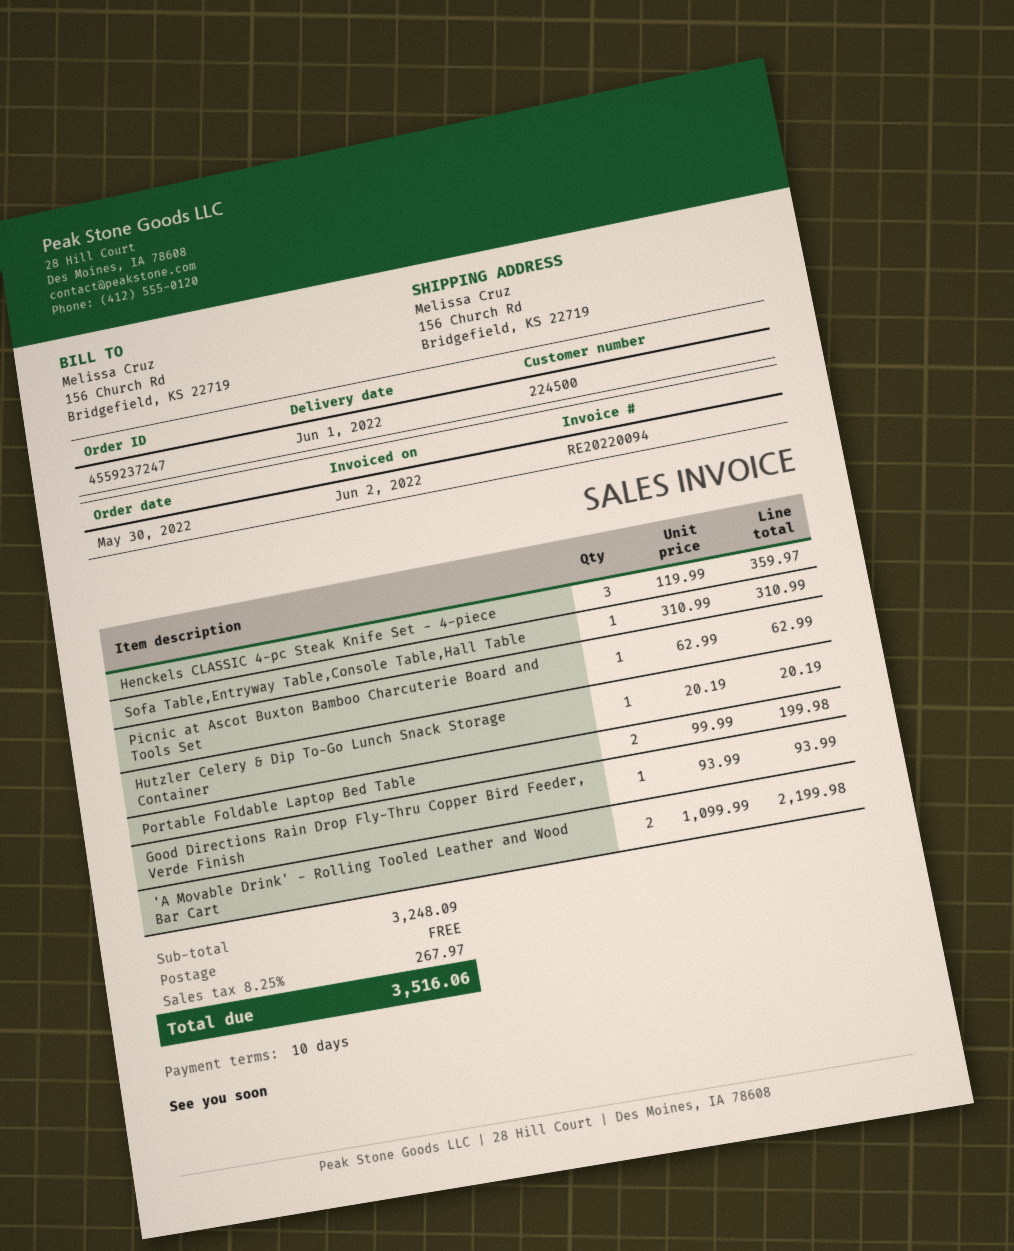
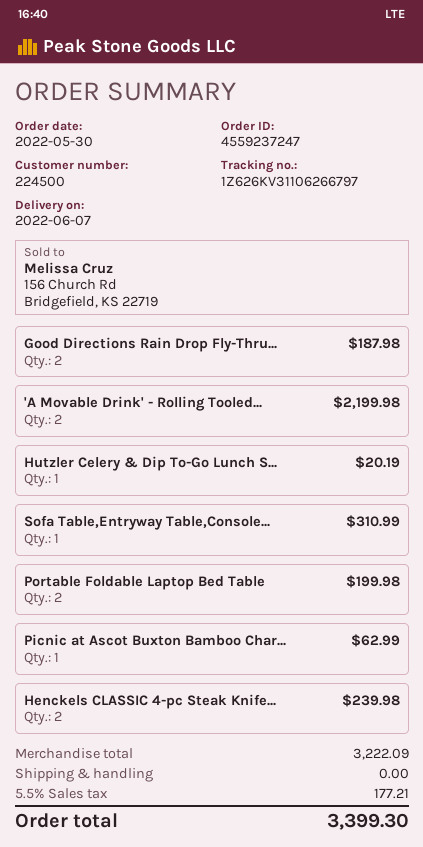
delivery date: 2022-06-01 -> 2022-06-07
Henckels CLASSIC 4-pc Steak Knife Set - 4-piece: 3 for 359.97 -> 2 for 239.98
Good Directions Rain Drop Fly-Thru Copper Bird Feeder, Verde Finish: 1 for 93.99 -> 2 for 187.98
subtotal: 3248.09 -> 3222.09
tax: 8.25% = 267.97 -> 5.5% = 177.21
total: 3516.06 -> 3399.30

